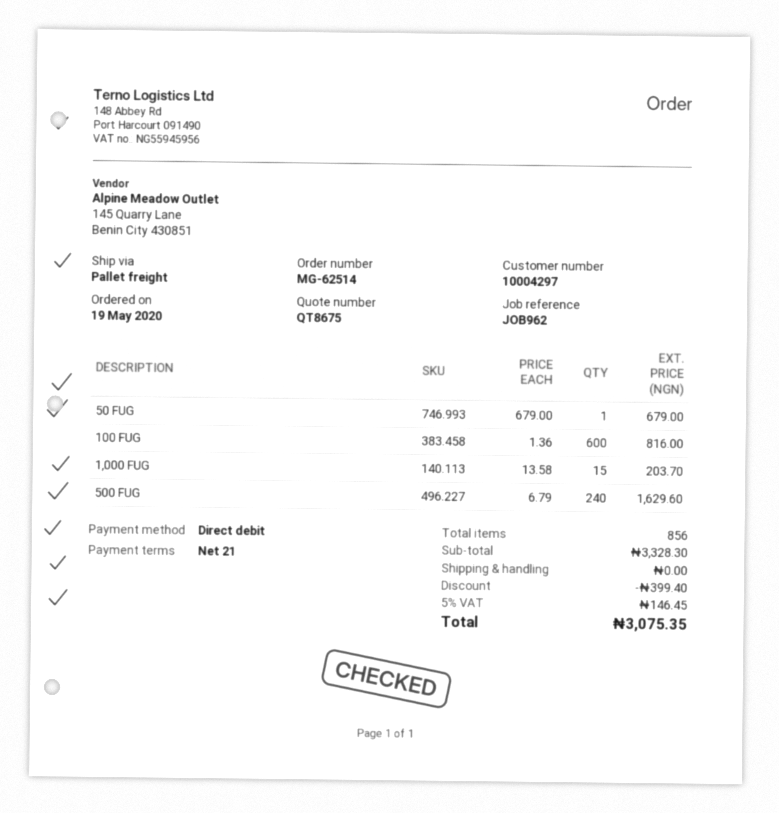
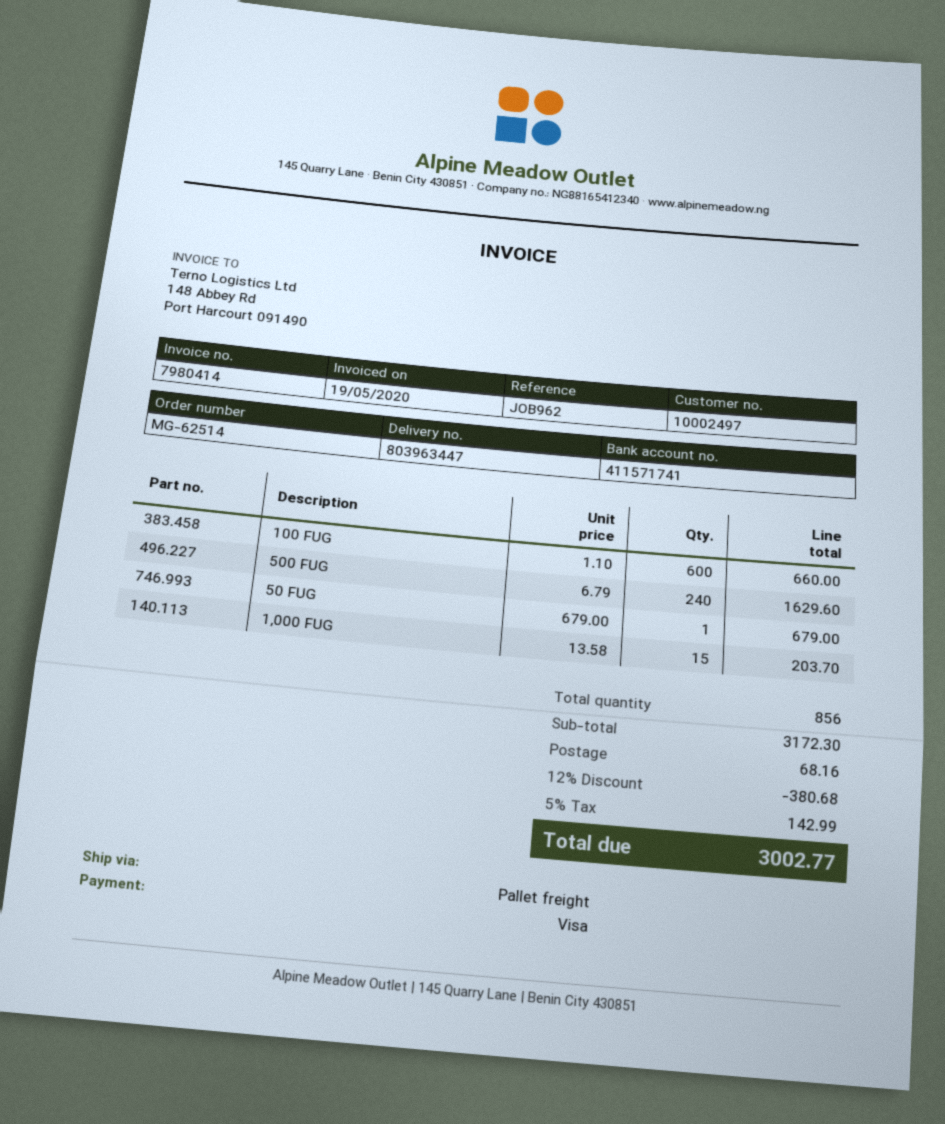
customer number: 10004297 -> 10002497
payment method: direct debit -> Visa
100 FUG: 600 x 1.36 = 816.00 -> 600 x 1.10 = 660.00
subtotal: 3328.30 -> 3172.30
discount: 399.40 -> 380.68
shipping: 0.00 -> 68.16
tax: 5% = 146.45 -> 5% = 142.99
total: 3075.35 -> 3002.77

